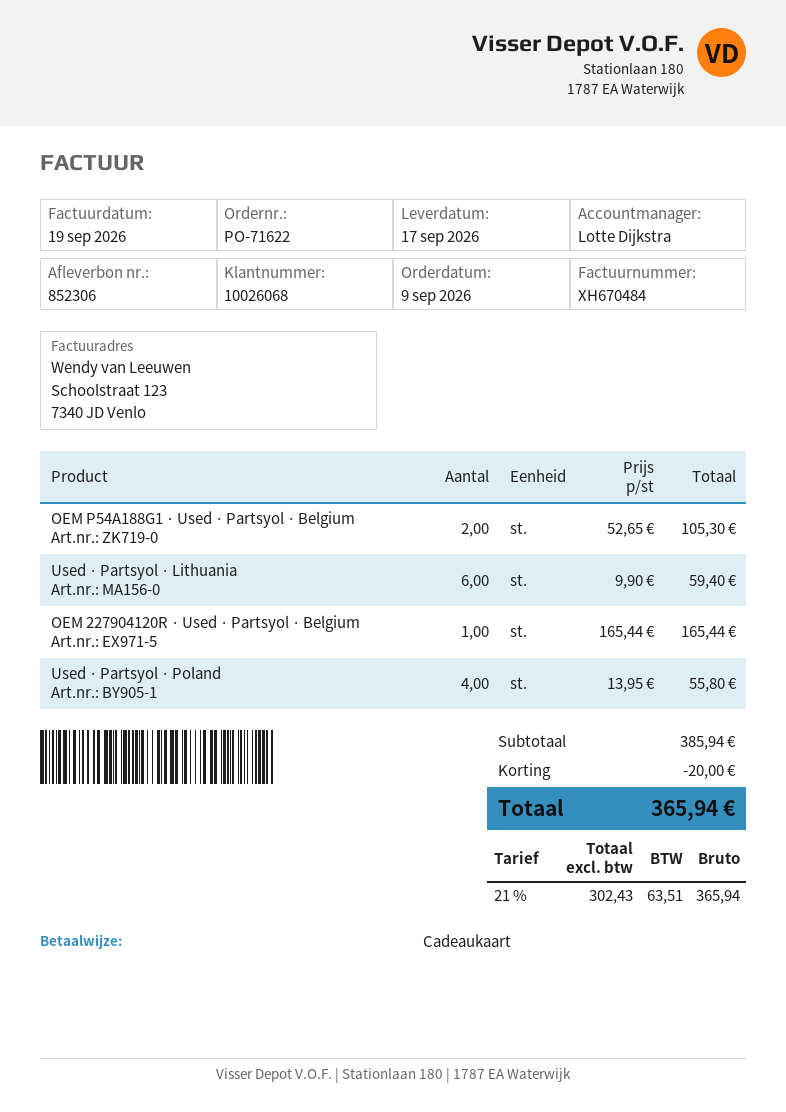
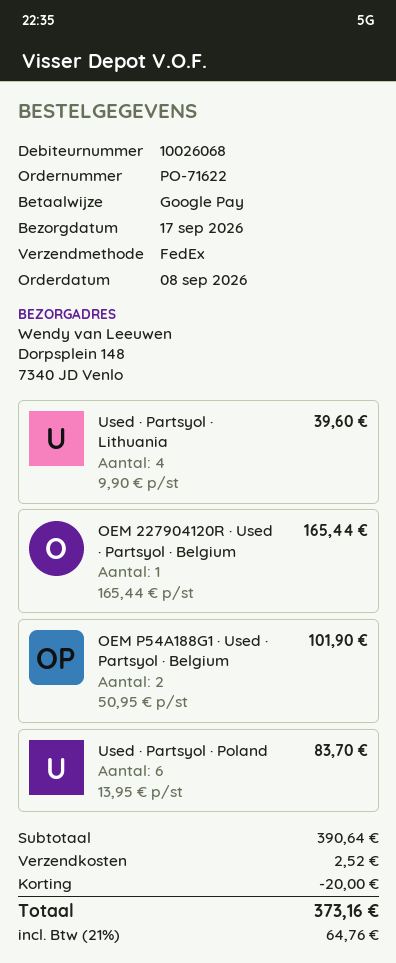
order date: 2026-09-09 -> 2026-09-08
payment method: gift card -> Google Pay
OEM P54A188G1 · Used · Partsyol · Belgium: 2 x 52.65 = 105.30 -> 2 x 50.95 = 101.90
Used · Partsyol · Lithuania: 6 x 9.90 = 59.40 -> 4 x 9.90 = 39.60
Used · Partsyol · Poland: 4 x 13.95 = 55.80 -> 6 x 13.95 = 83.70
subtotal: 385.94 -> 390.64
shipping: none -> 2.52
tax: 21% = 63.51 -> 21% = 64.76
total: 365.94 -> 373.16

